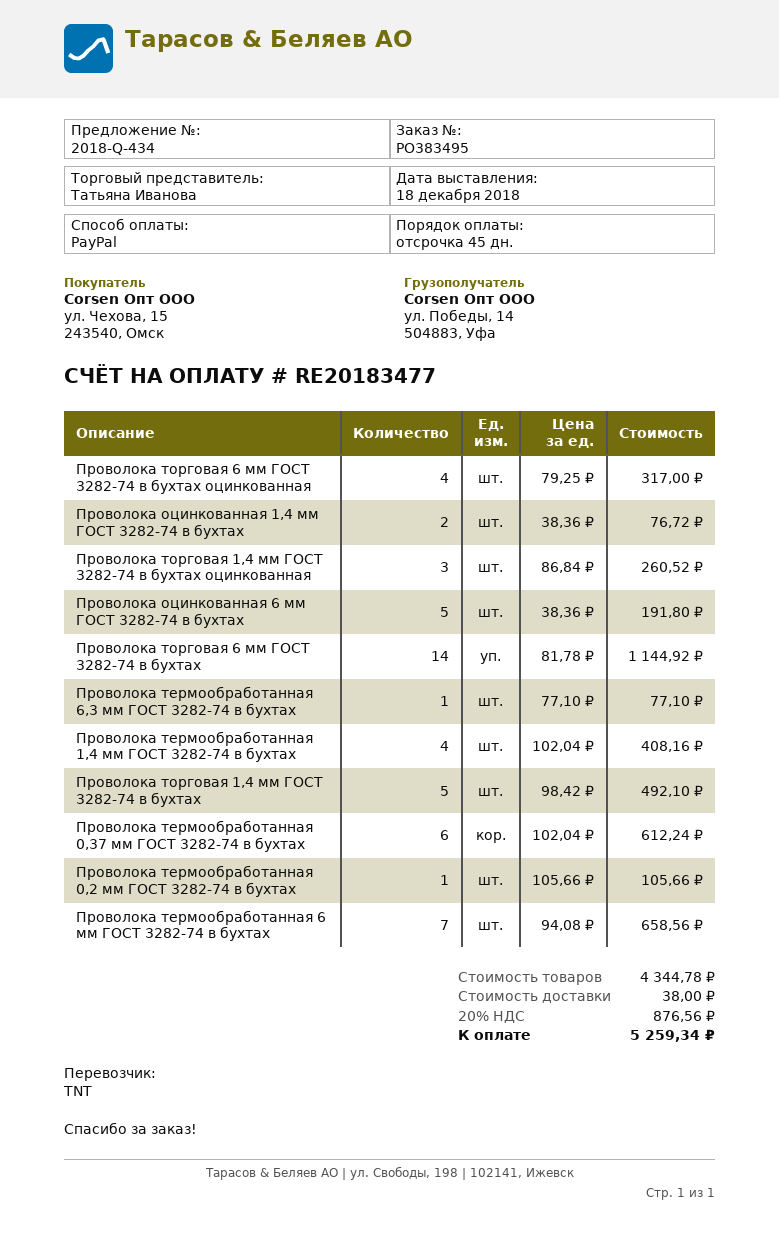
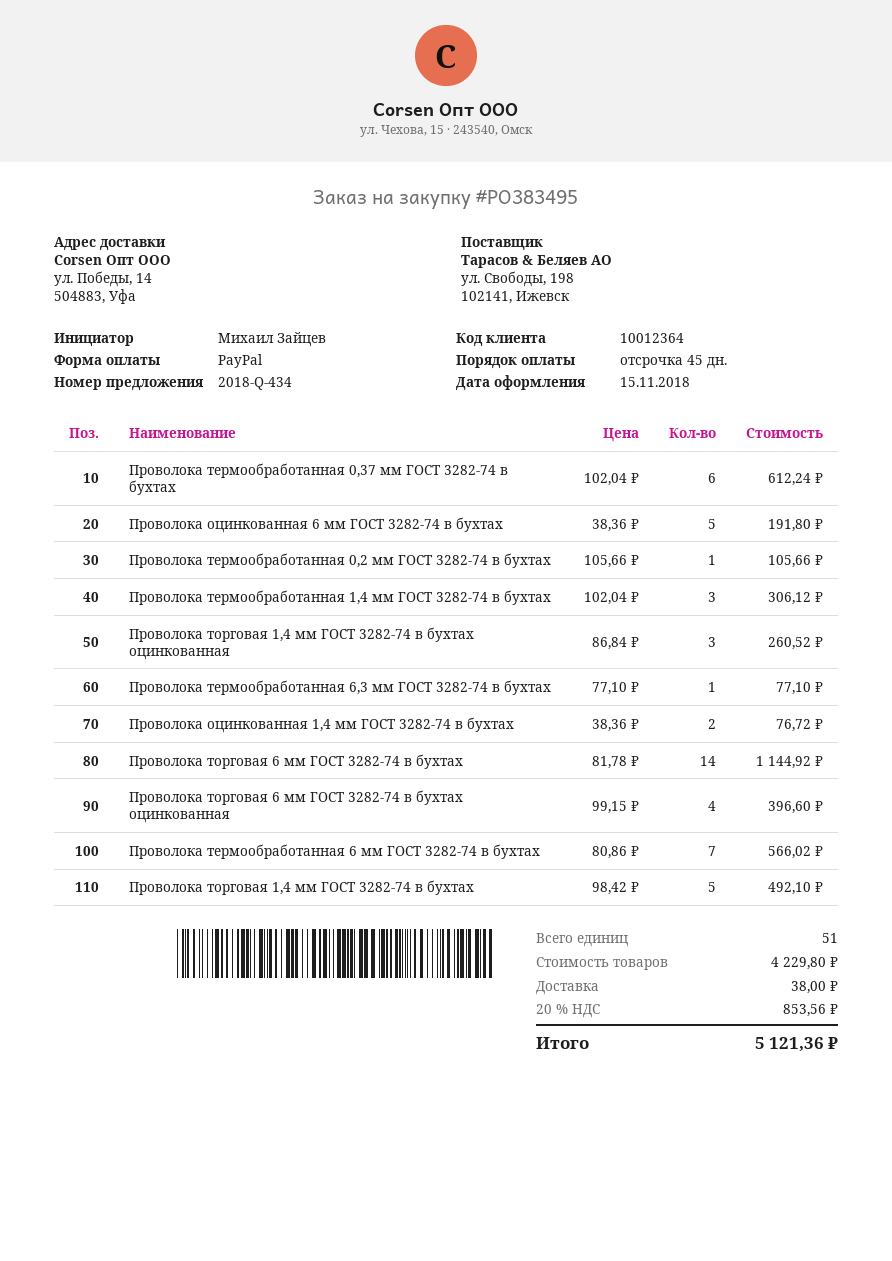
Проволока торговая 6 мм ГОСТ 3282-74 в бухтах оцинкованная: 4 x 79.25 = 317.00 -> 4 x 99.15 = 396.60
Проволока термообработанная 1,4 мм ГОСТ 3282-74 в бухтах: 4 x 102.04 = 408.16 -> 3 x 102.04 = 306.12
Проволока термообработанная 6 мм ГОСТ 3282-74 в бухтах: 7 x 94.08 = 658.56 -> 7 x 80.86 = 566.02
subtotal: 4344.78 -> 4229.80
tax: 20% = 876.56 -> 20% = 853.56
total: 5259.34 -> 5121.36

